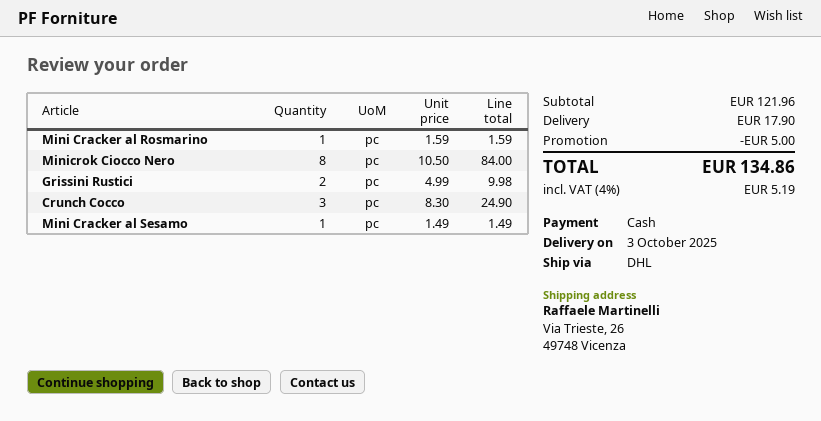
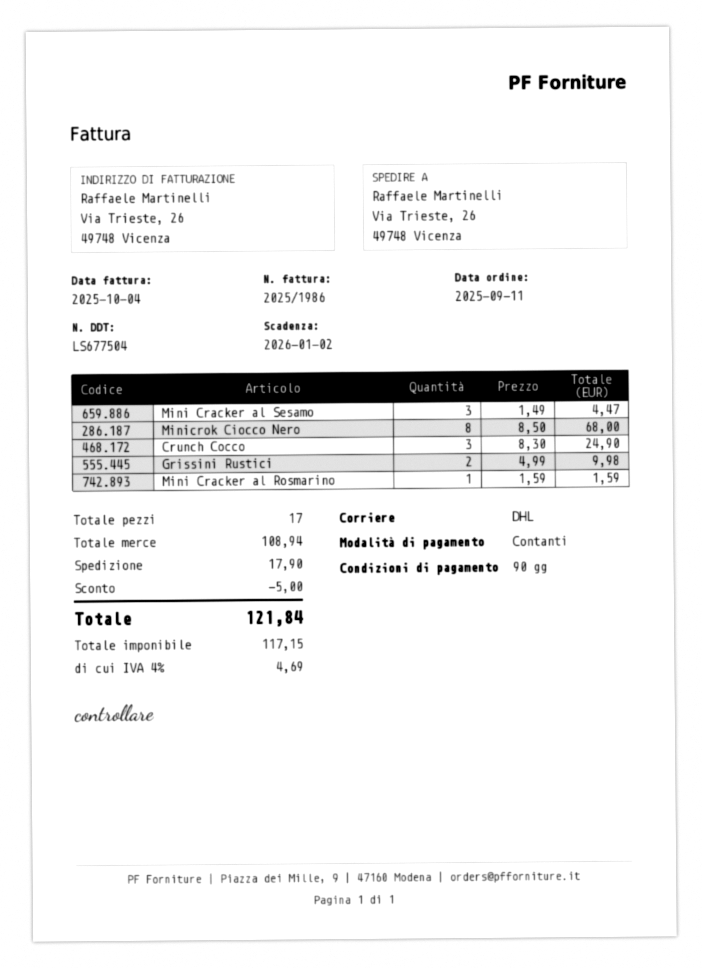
Minicrok Ciocco Nero: 8 x 10.50 = 84.00 -> 8 x 8.50 = 68.00
Mini Cracker al Sesamo: 1 x 1.49 = 1.49 -> 3 x 1.49 = 4.47
subtotal: 121.96 -> 108.94
tax: 4% = 5.19 -> 4% = 4.69
total: 134.86 -> 121.84

